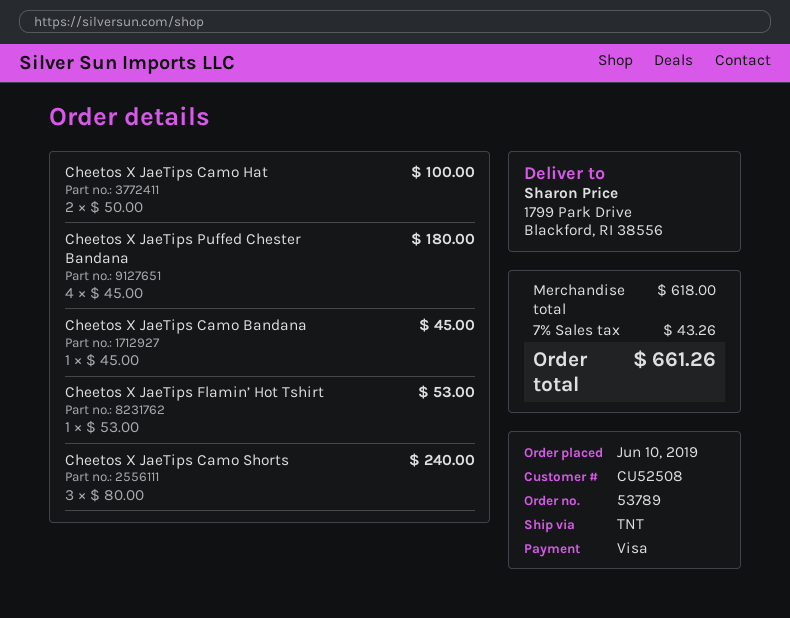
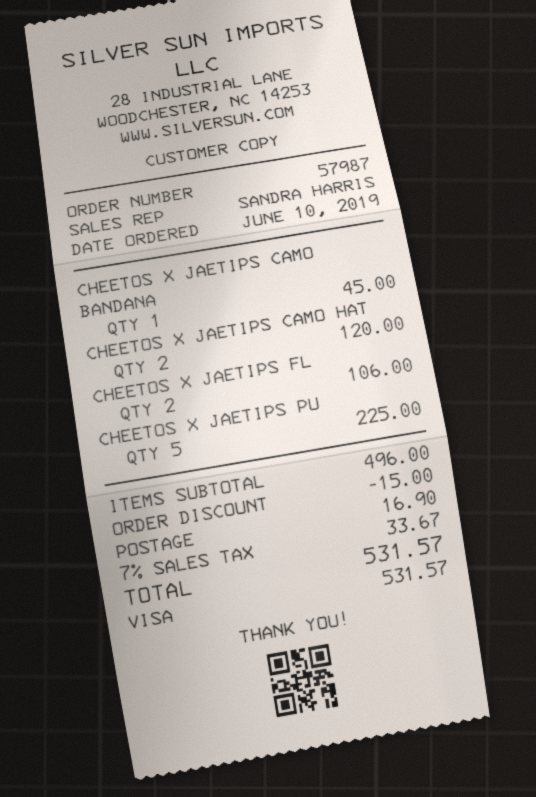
order number: 53789 -> 57987
Cheetos X JaeTips Camo Hat: 2 for 100.00 -> 2 for 120.00
Cheetos X JaeTips Puffed Chester Bandana: 4 for 180.00 -> 5 for 225.00
Cheetos X JaeTips Flamin’ Hot Tshirt: 1 for 53.00 -> 2 for 106.00
Cheetos X JaeTips Camo Shorts: 3 for 240.00 -> none
subtotal: 618.00 -> 496.00
discount: none -> 15.00
shipping: none -> 16.90
tax: 7% = 43.26 -> 7% = 33.67
total: 661.26 -> 531.57

